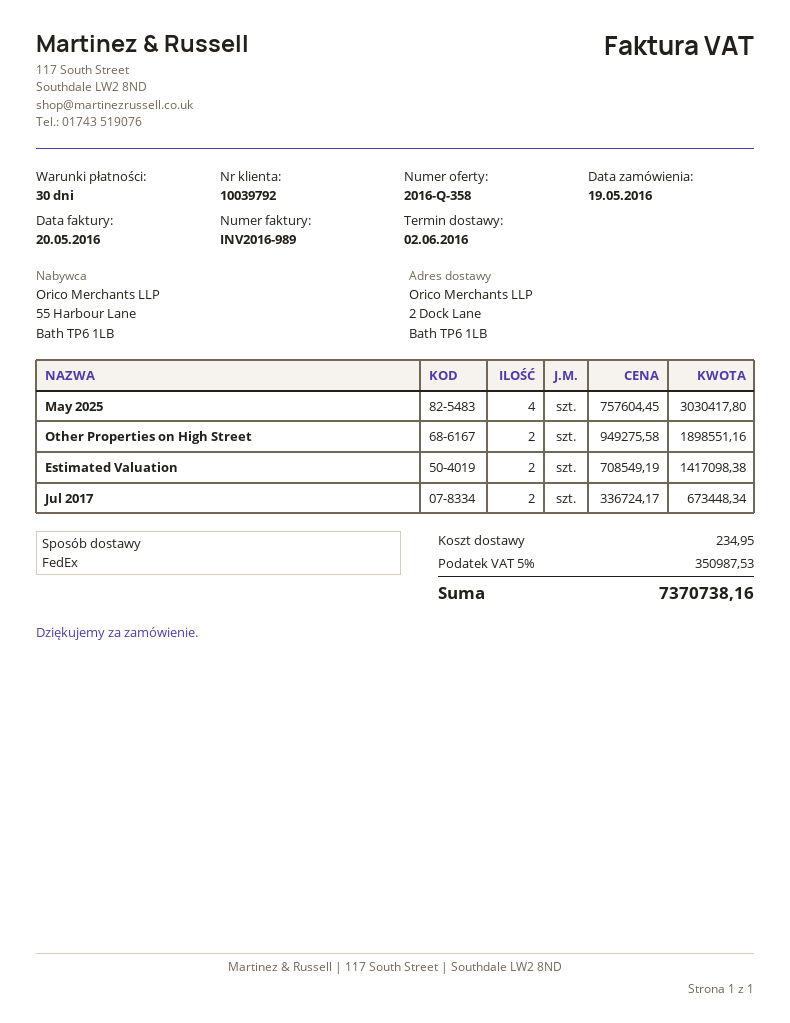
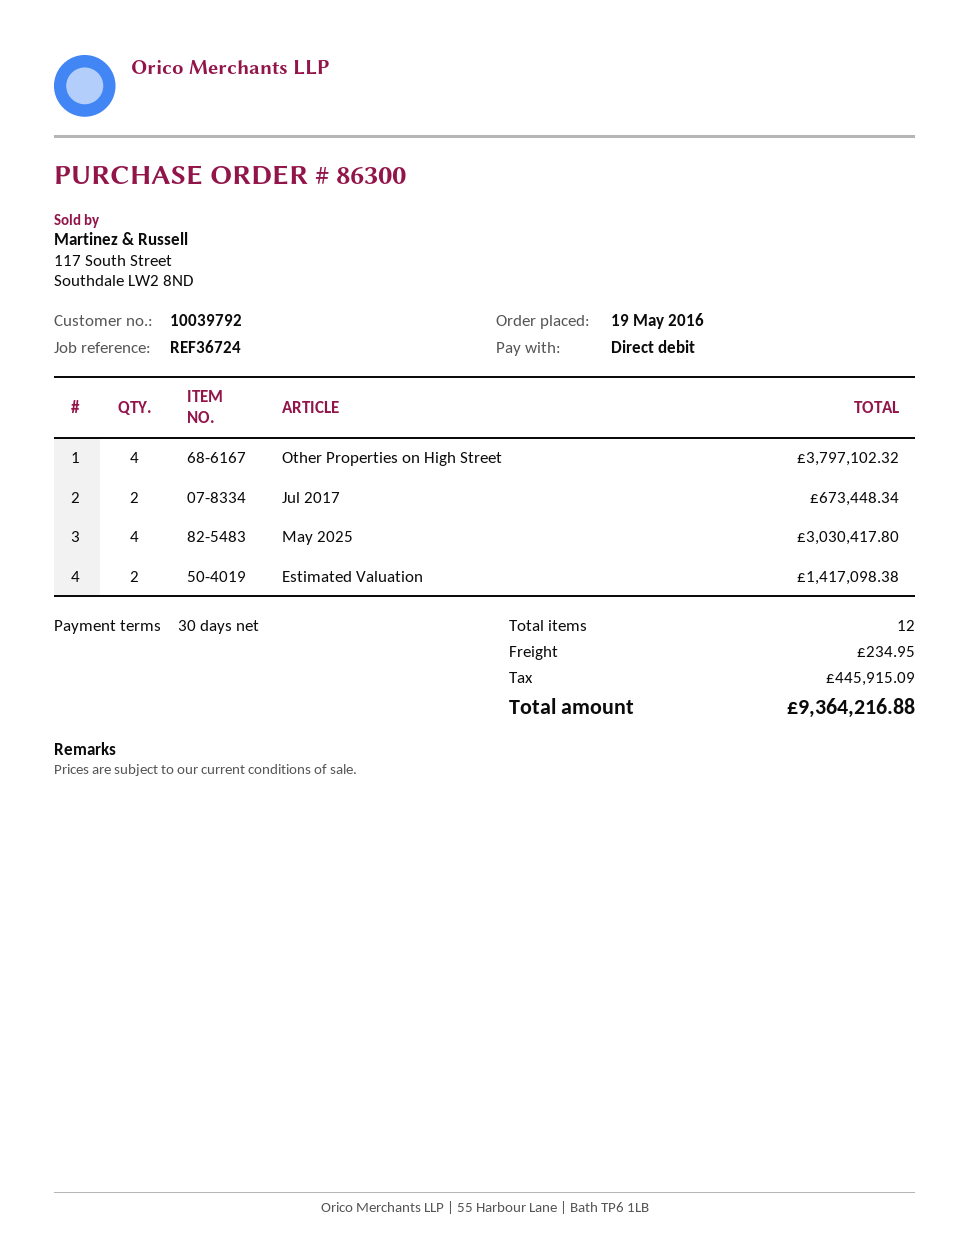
Other Properties on High Street: 2 for 1898551.16 -> 4 for 3797102.32
tax: 350987.53 -> 445915.09
total: 7370738.16 -> 9364216.88

